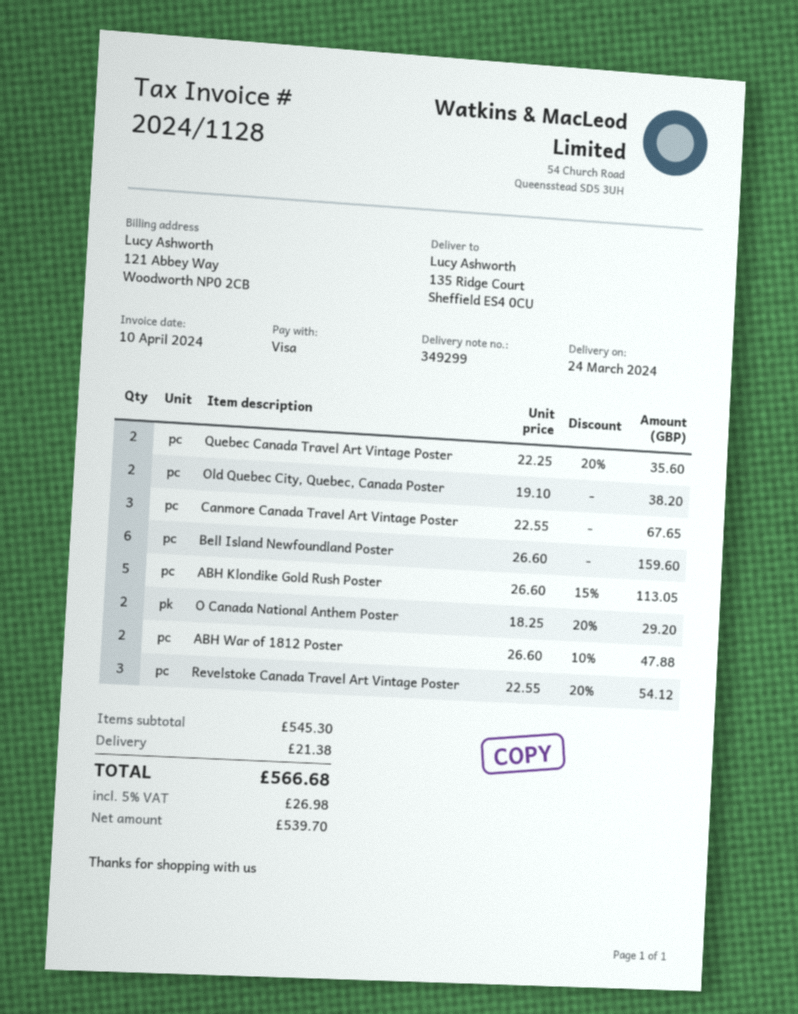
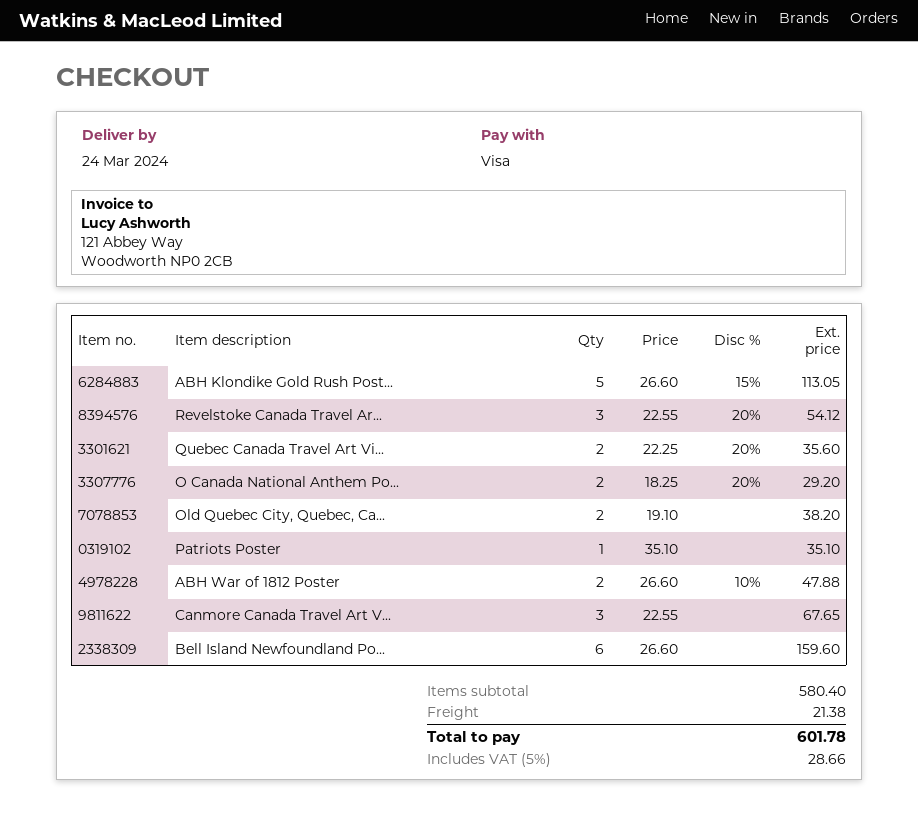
Patriots Poster: none -> 1 x 35.10 = 35.10
subtotal: 545.30 -> 580.40
tax: 5% = 26.98 -> 5% = 28.66
total: 566.68 -> 601.78

